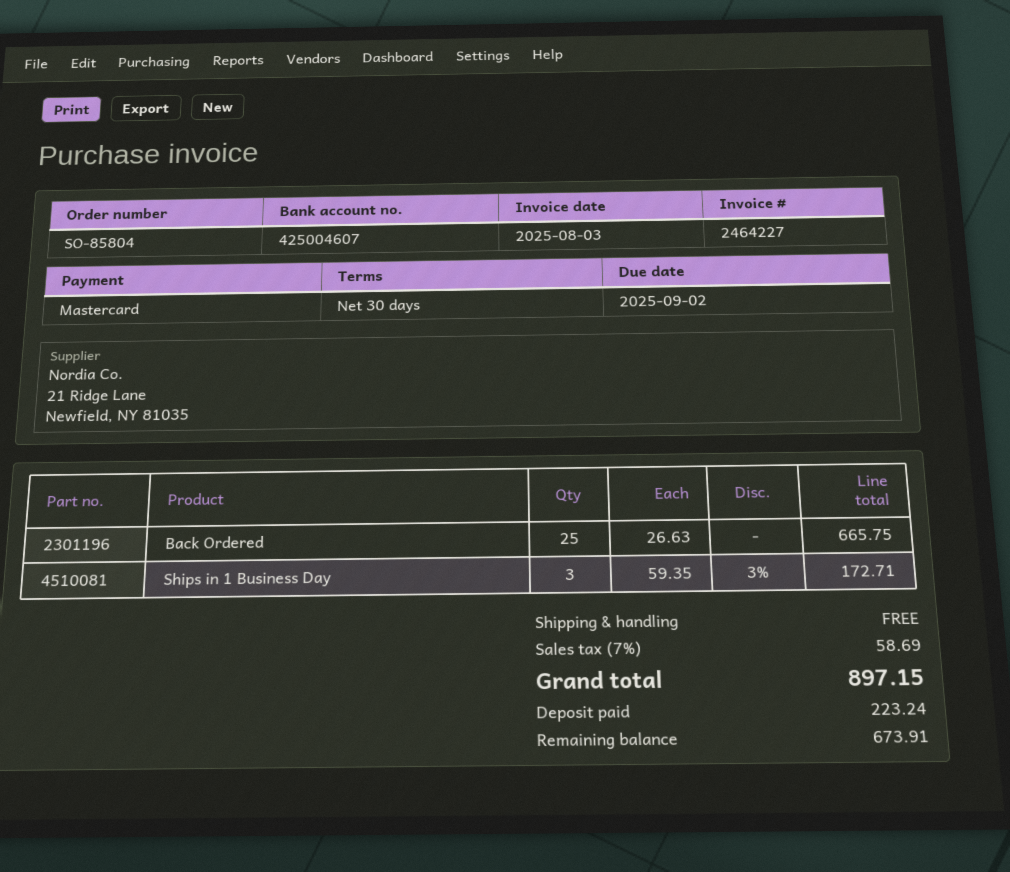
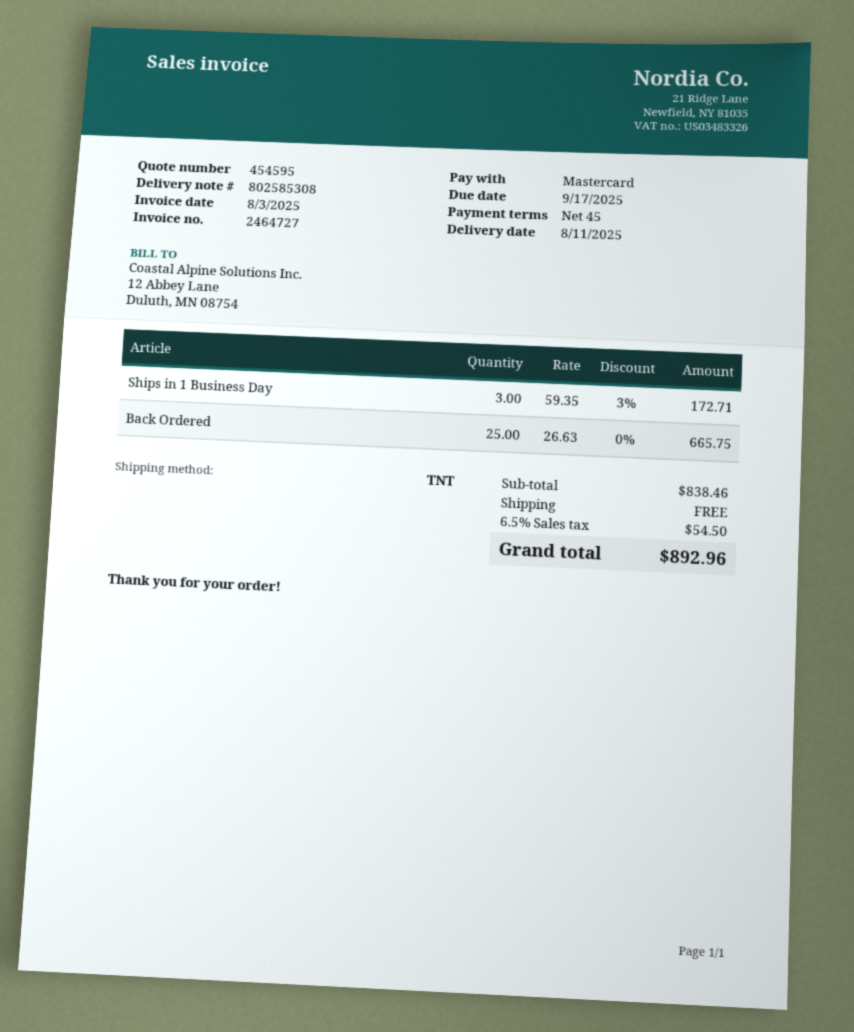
invoice number: 2464227 -> 2464727
payment terms: 30 days -> 45 days
due date: 2025-09-02 -> 2025-09-17
tax: 7% = 58.69 -> 6.5% = 54.50
total: 897.15 -> 892.96

